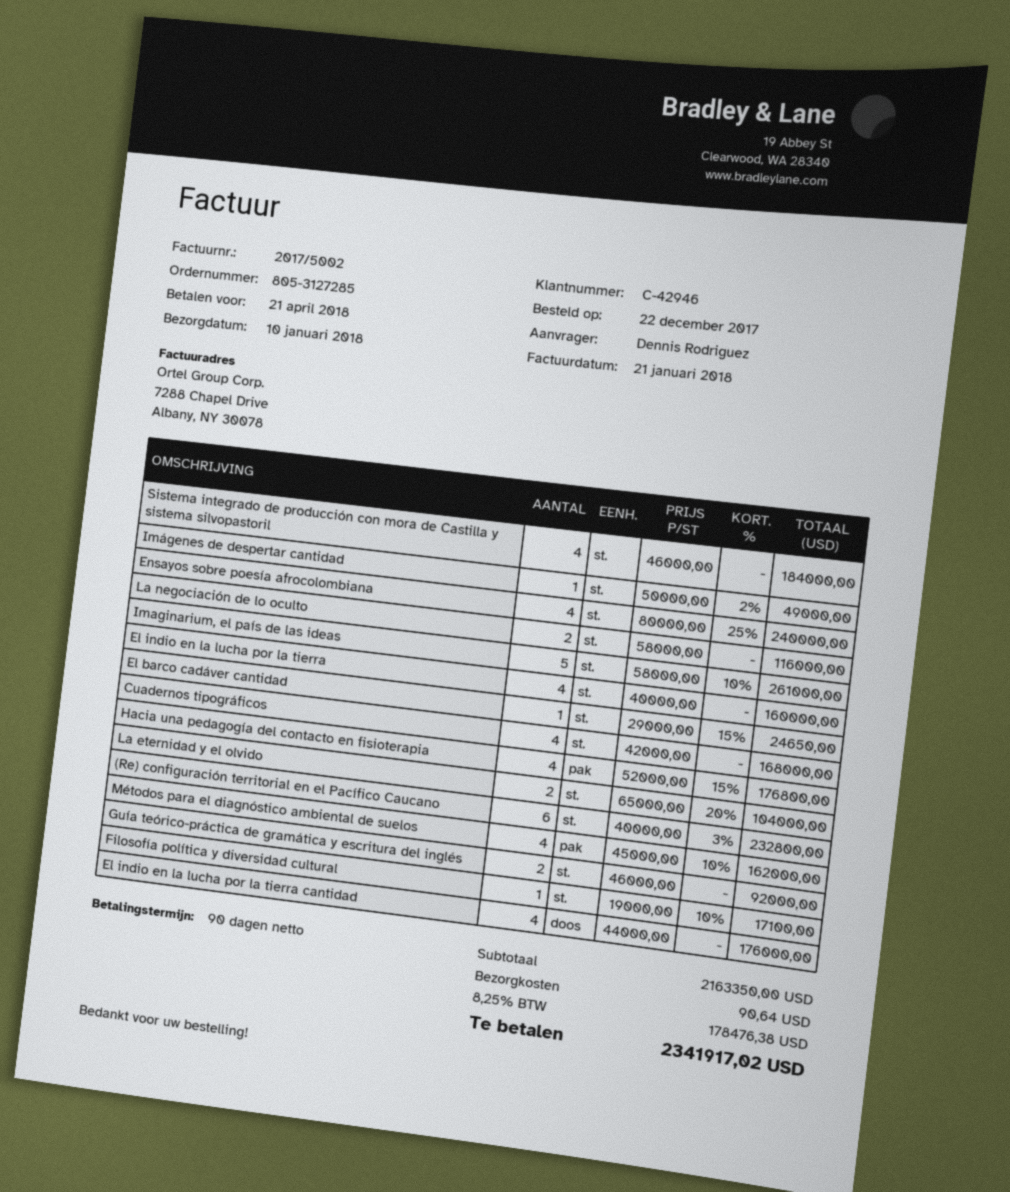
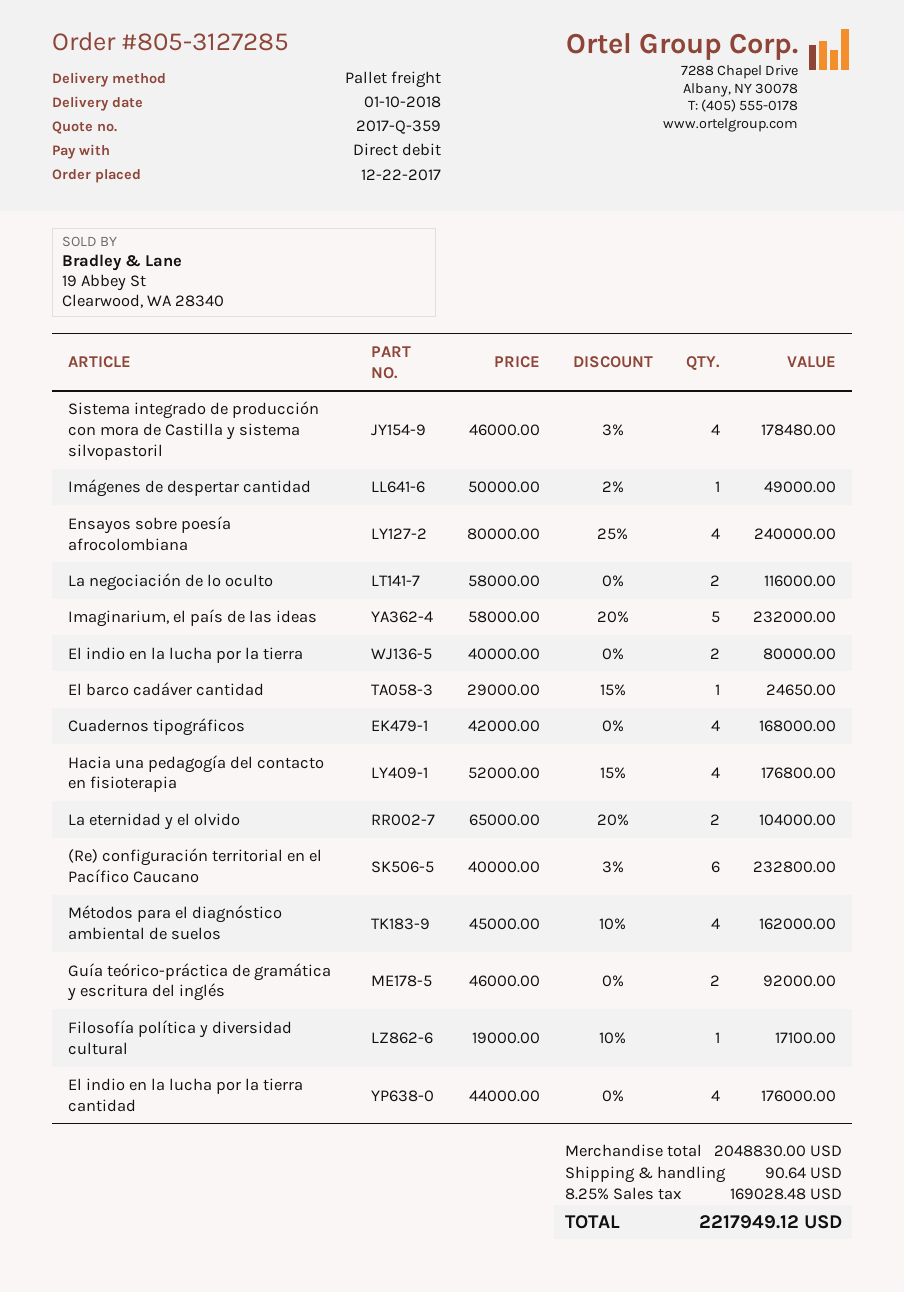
Sistema integrado de producción con mora de Castilla y sistema silvopastoril: 4 x 46000.00 = 184000.00 -> 4 x 46000.00 - 3% = 178480.00
Imaginarium, el país de las ideas: 5 x 58000.00 - 10% = 261000.00 -> 5 x 58000.00 - 20% = 232000.00
El indio en la lucha por la tierra: 4 x 40000.00 = 160000.00 -> 2 x 40000.00 = 80000.00
subtotal: 2163350.00 -> 2048830.00
tax: 8.25% = 178476.38 -> 8.25% = 169028.48
total: 2341917.02 -> 2217949.12

